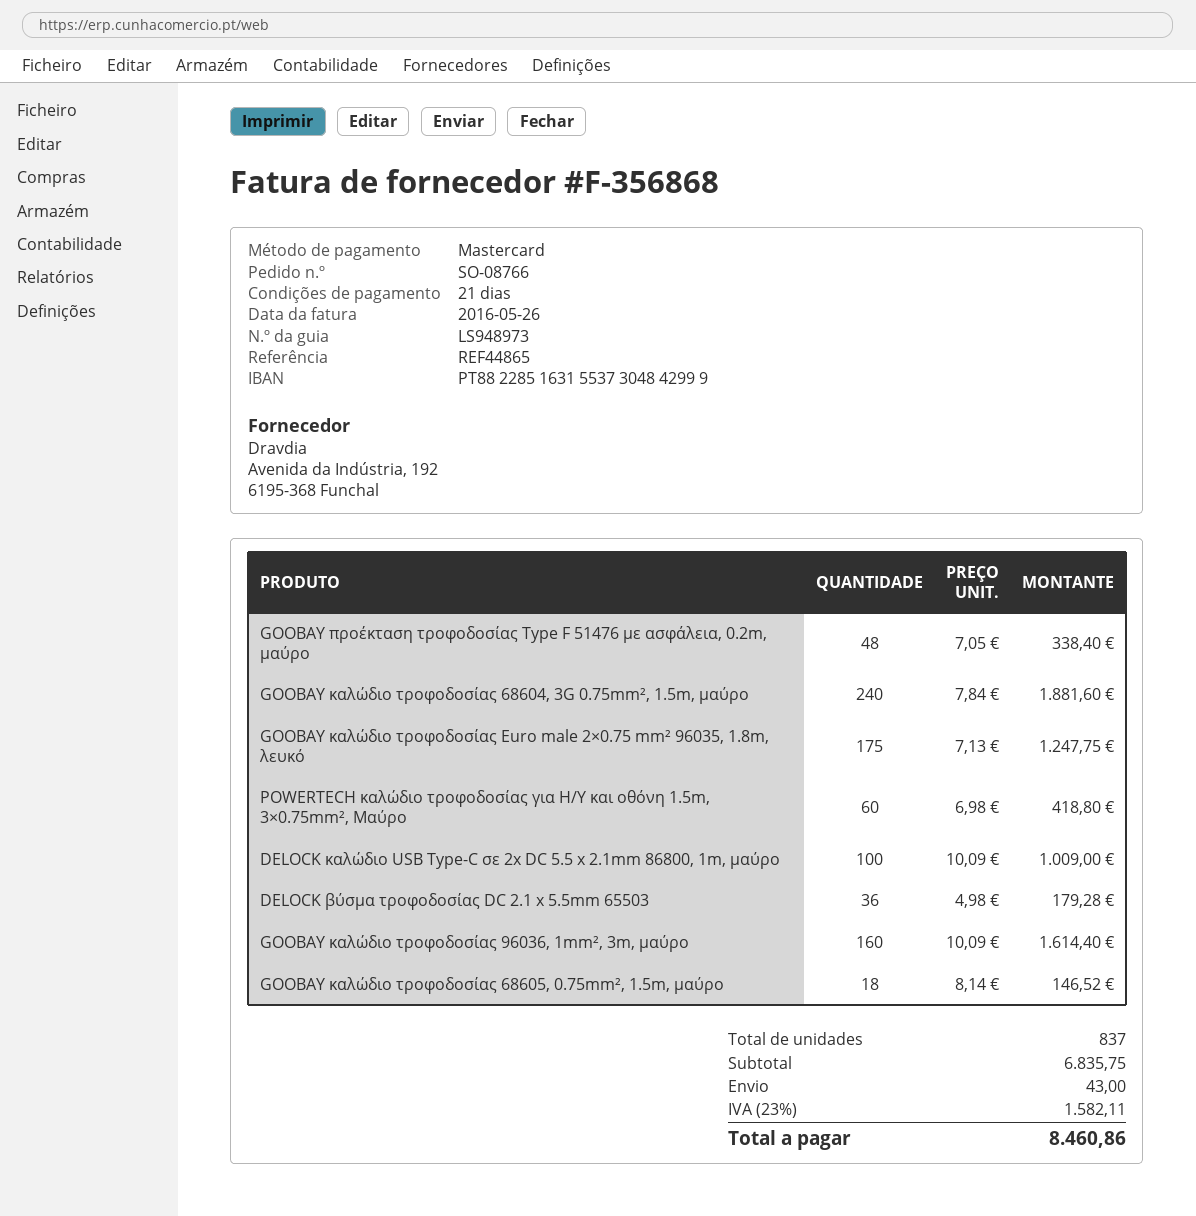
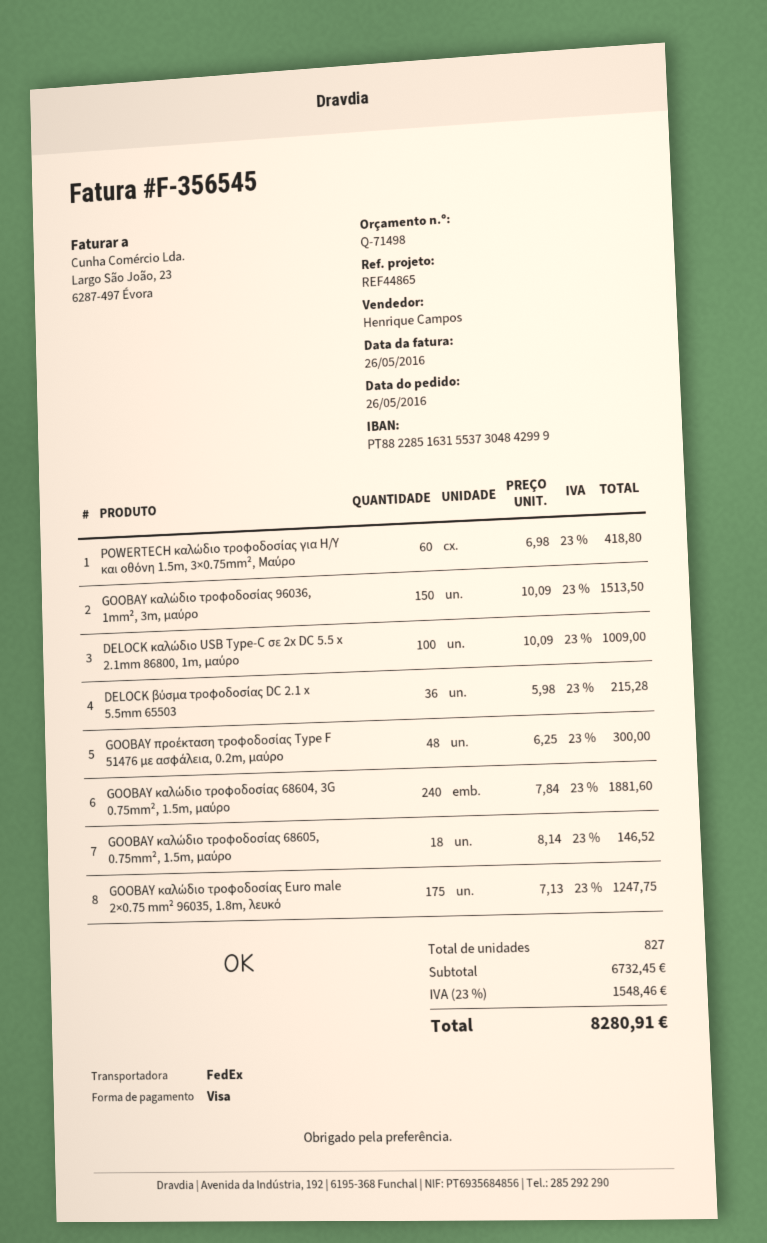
invoice number: F-356868 -> F-356545
payment method: Mastercard -> Visa
GOOBAY προέκταση τροφοδοσίας Type F 51476 με ασφάλεια, 0.2m, μαύρο: 48 x 7.05 = 338.40 -> 48 x 6.25 = 300.00
DELOCK βύσμα τροφοδοσίας DC 2.1 x 5.5mm 65503: 36 x 4.98 = 179.28 -> 36 x 5.98 = 215.28
GOOBAY καλώδιο τροφοδοσίας 96036, 1mm², 3m, μαύρο: 160 x 10.09 = 1614.40 -> 150 x 10.09 = 1513.50
total quantity: 837 -> 827
subtotal: 6835.75 -> 6732.45
shipping: 43.00 -> none
tax: 23% = 1582.11 -> 23% = 1548.46
total: 8460.86 -> 8280.91

